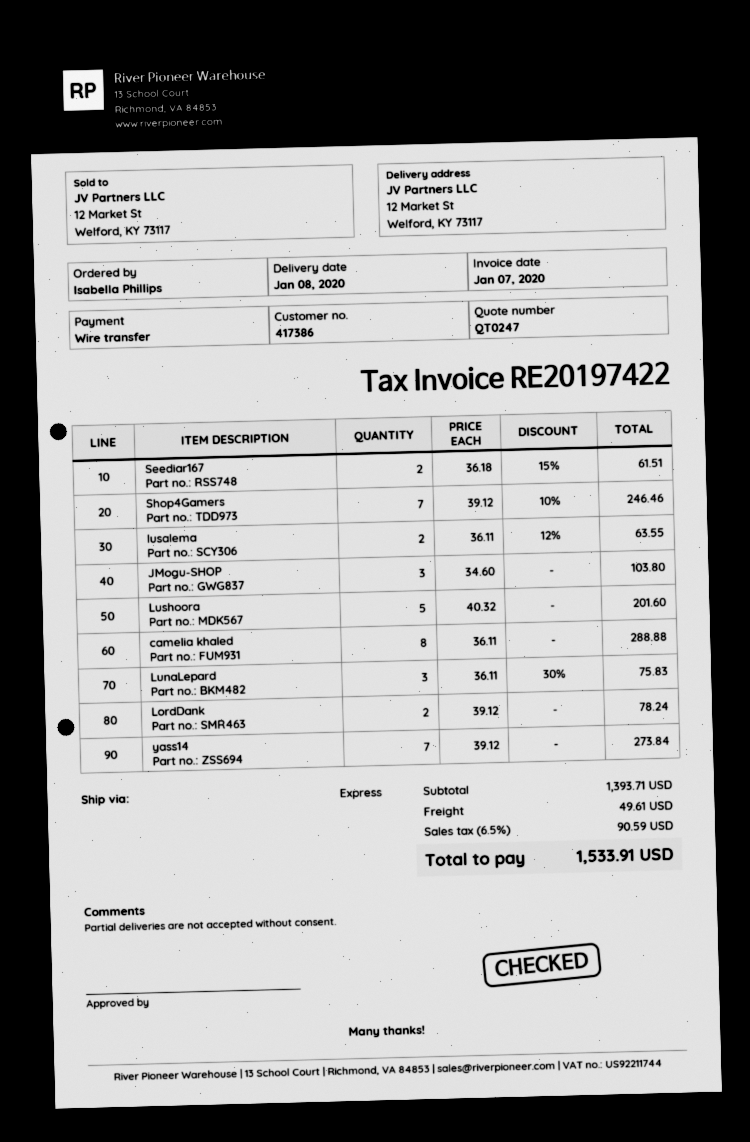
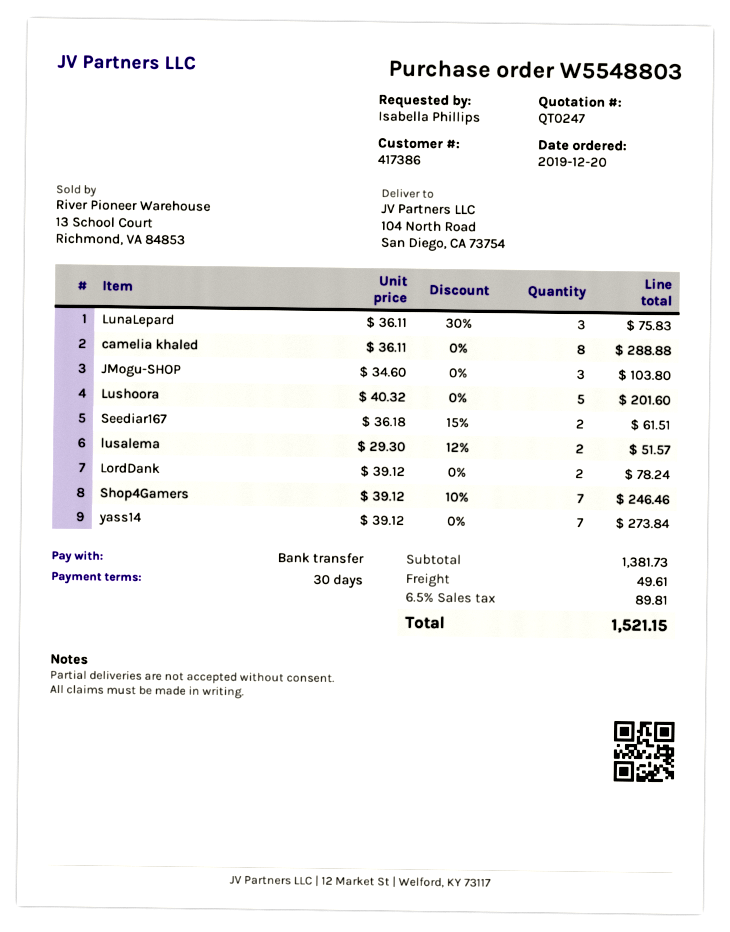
ship to: 12 Market St, Welford, KY 73117 -> 104 North Road, San Diego, CA 73754
lusalema: 2 x 36.11 - 12% = 63.55 -> 2 x 29.30 - 12% = 51.57
subtotal: 1393.71 -> 1381.73
tax: 6.5% = 90.59 -> 6.5% = 89.81
total: 1533.91 -> 1521.15

